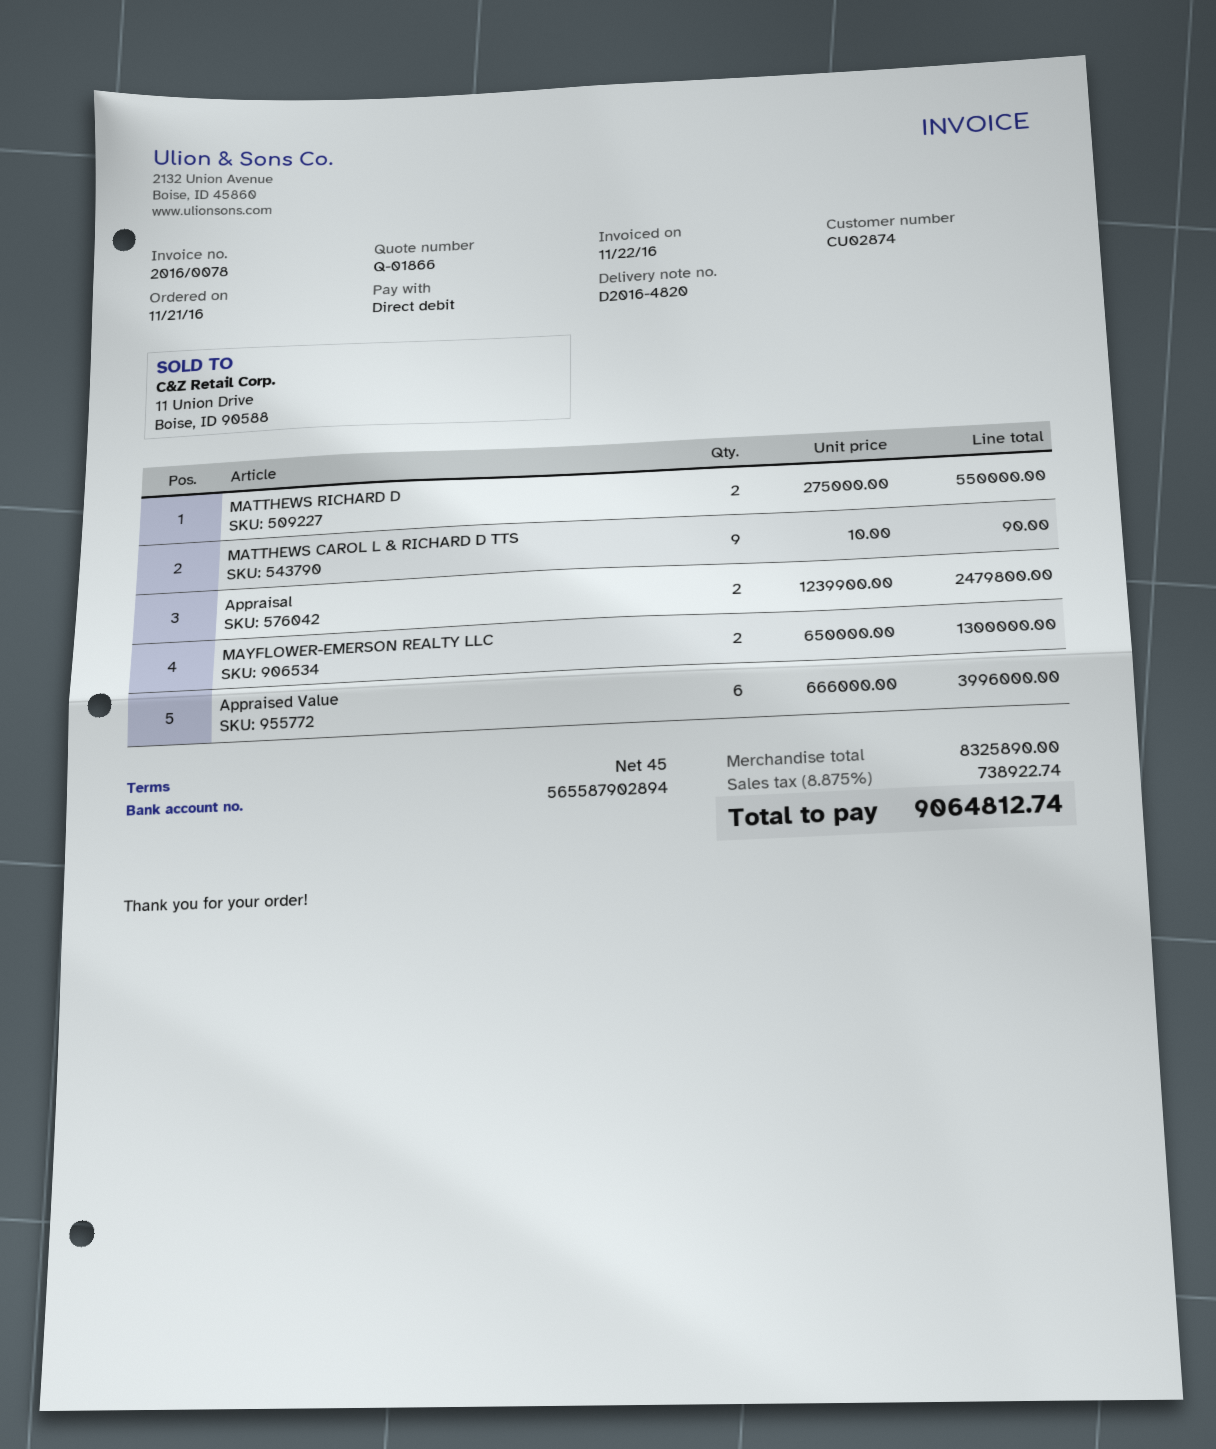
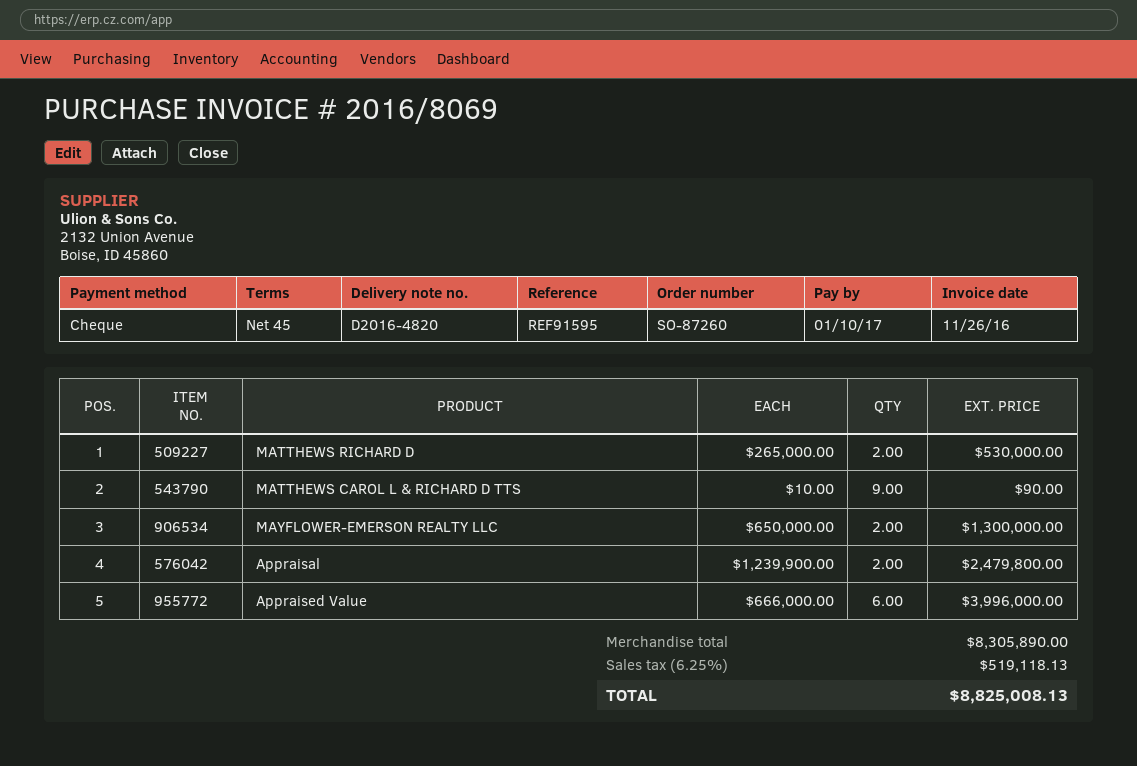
invoice number: 2016/0078 -> 2016/8069
invoice date: 2016-11-22 -> 2016-11-26
payment method: direct debit -> cheque
MATTHEWS RICHARD D: 2 x 275000.00 = 550000.00 -> 2 x 265000.00 = 530000.00
subtotal: 8325890.00 -> 8305890.00
tax: 8.875% = 738922.74 -> 6.25% = 519118.13
total: 9064812.74 -> 8825008.13

